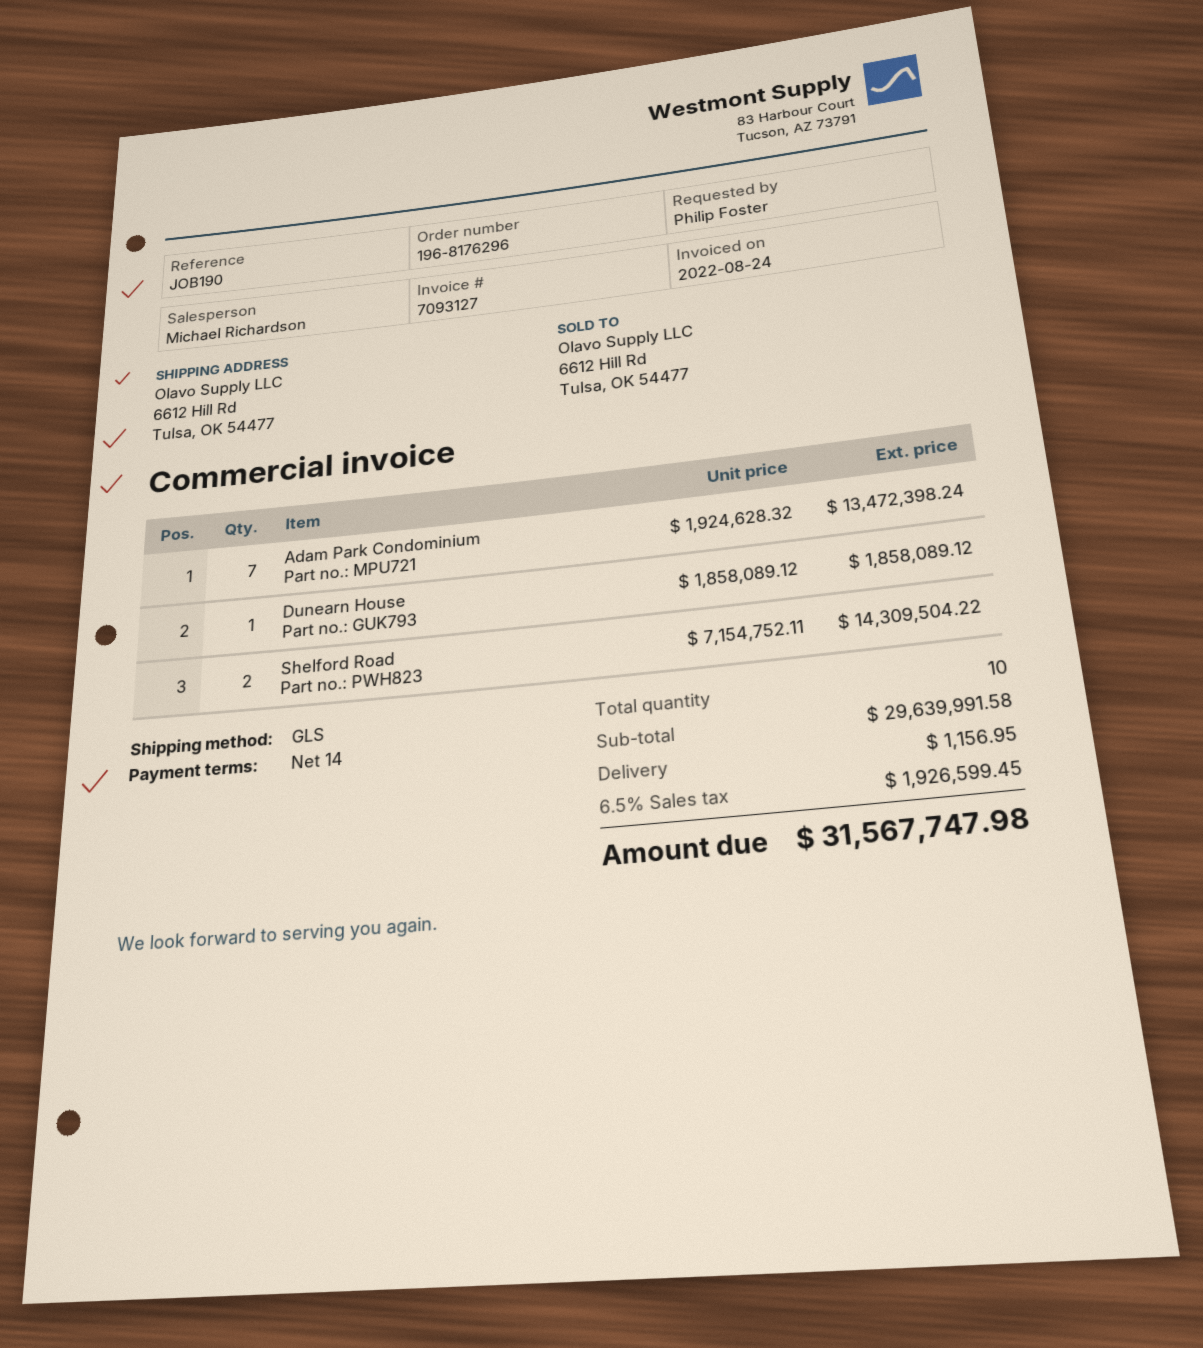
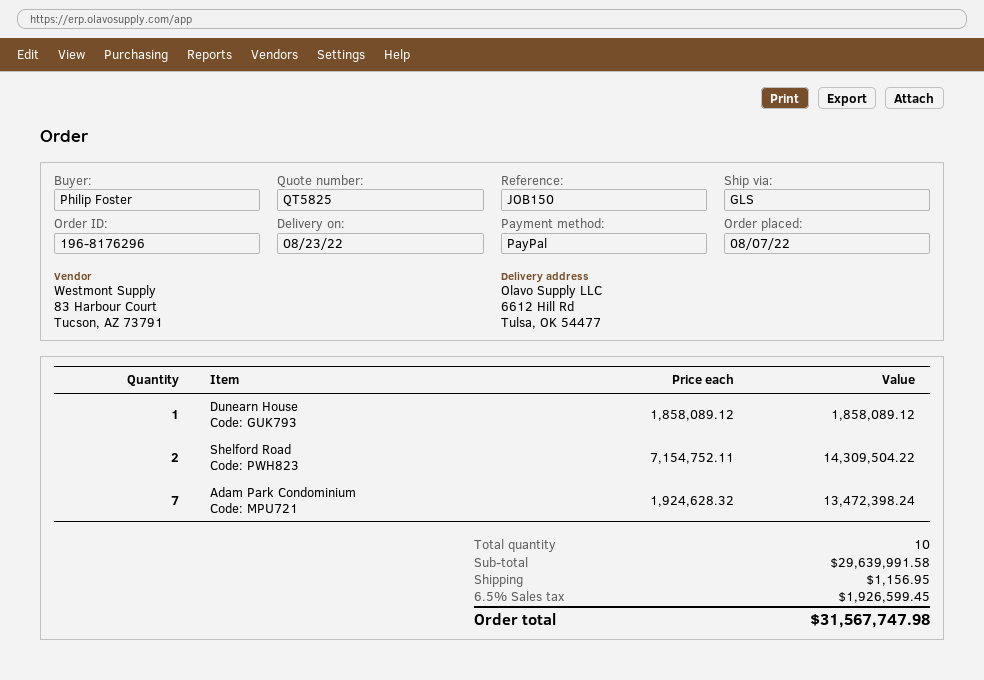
reference: JOB190 -> JOB150

